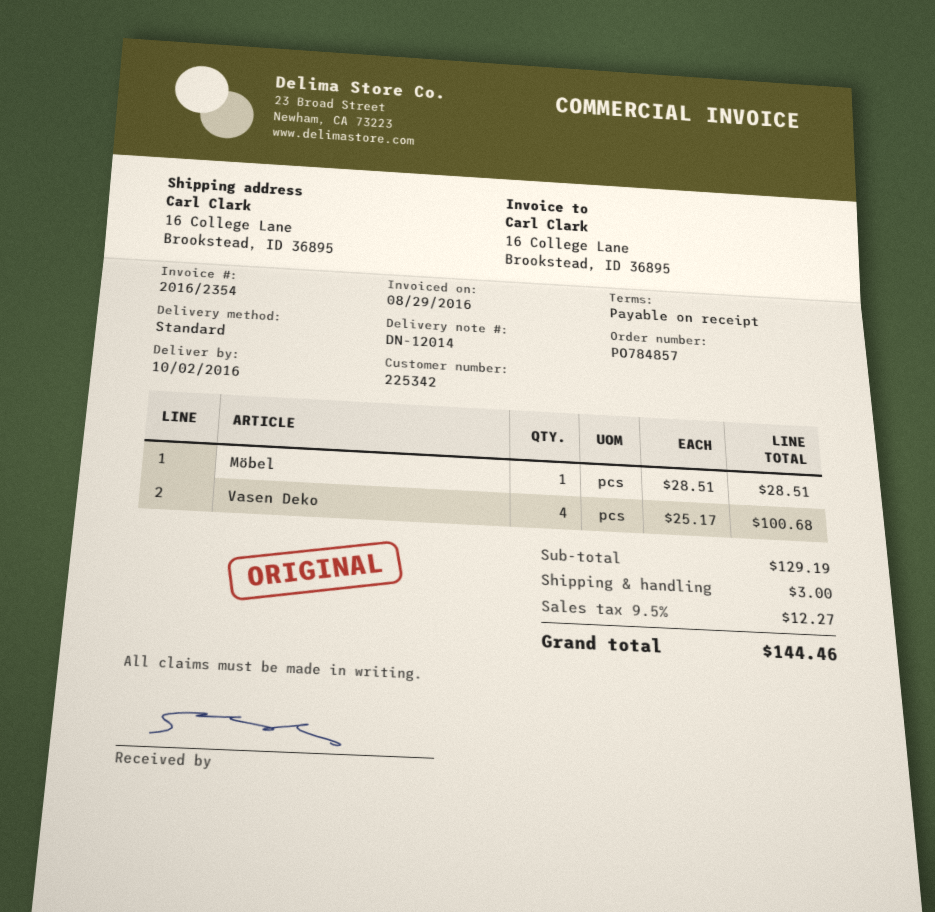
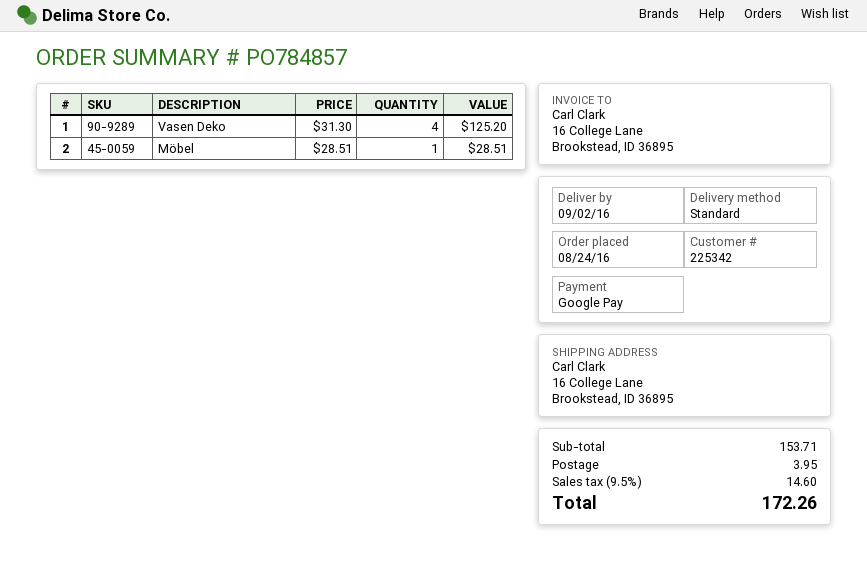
delivery date: 2016-10-02 -> 2016-09-02
Vasen Deko: 4 x 25.17 = 100.68 -> 4 x 31.30 = 125.20
subtotal: 129.19 -> 153.71
shipping: 3.00 -> 3.95
tax: 9.5% = 12.27 -> 9.5% = 14.60
total: 144.46 -> 172.26

